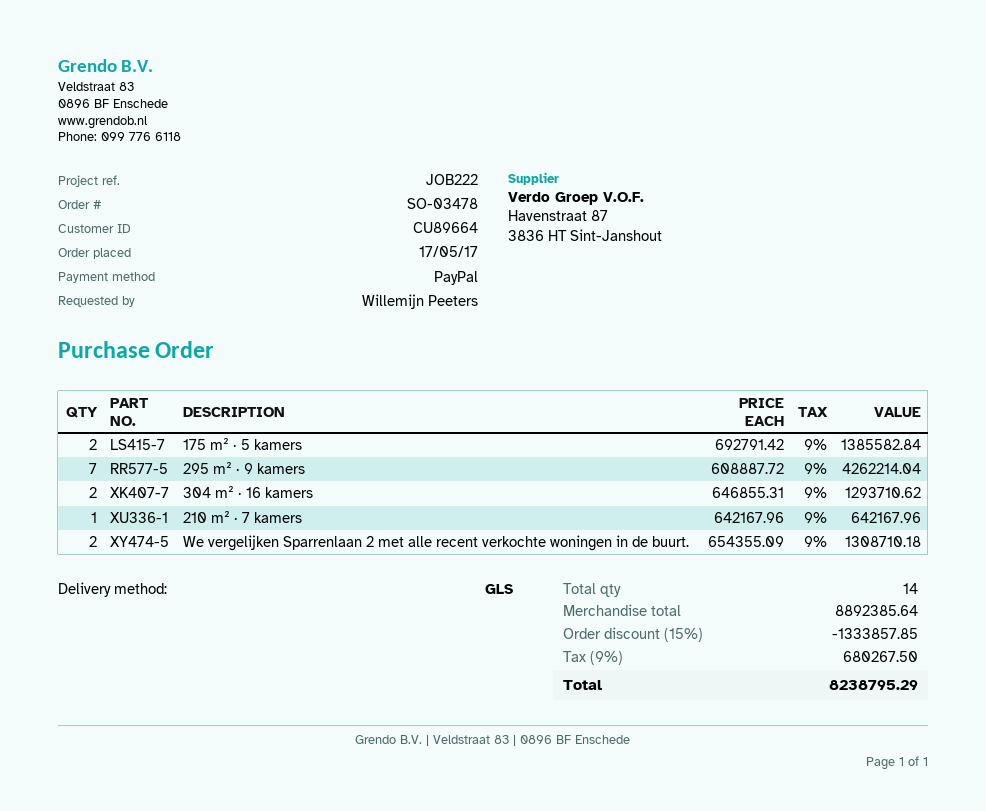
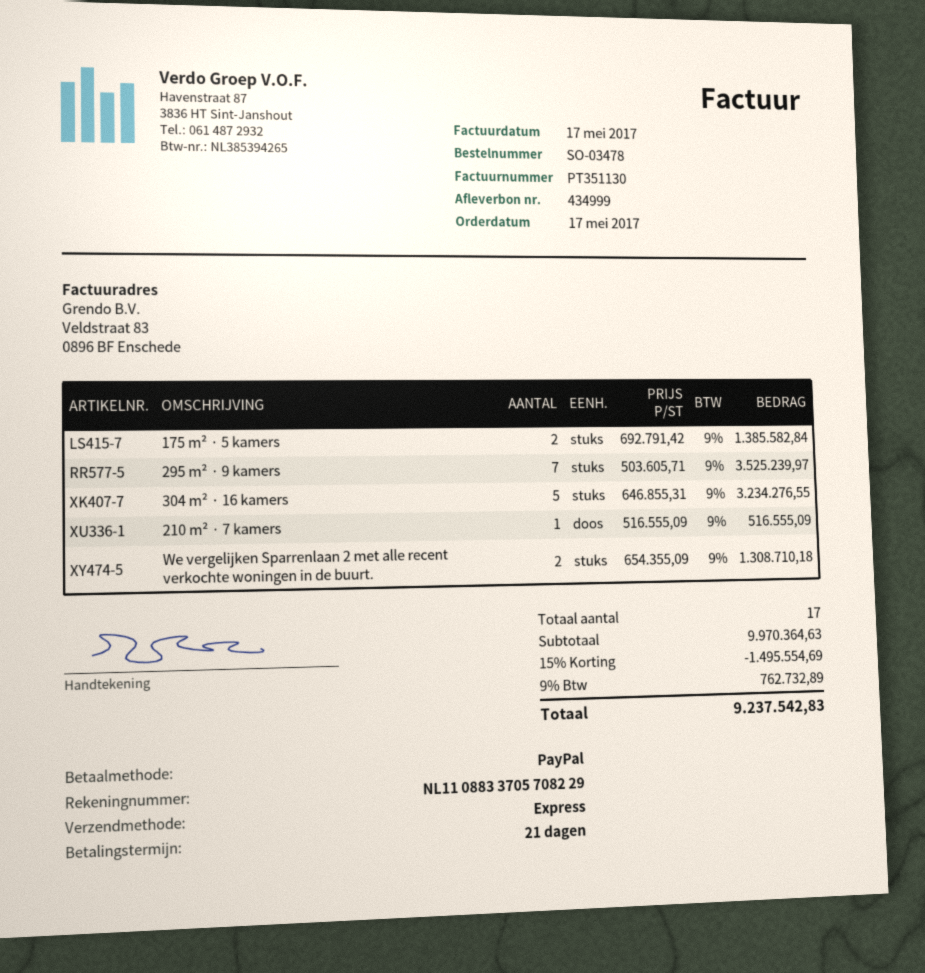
shipping method: GLS -> express
295 m² · 9 kamers: 7 x 608887.72 = 4262214.04 -> 7 x 503605.71 = 3525239.97
304 m² · 16 kamers: 2 x 646855.31 = 1293710.62 -> 5 x 646855.31 = 3234276.55
210 m² · 7 kamers: 1 x 642167.96 = 642167.96 -> 1 x 516555.09 = 516555.09
total quantity: 14 -> 17
subtotal: 8892385.64 -> 9970364.63
discount: 15% = 1333857.85 -> 15% = 1495554.69
tax: 9% = 680267.50 -> 9% = 762732.89
total: 8238795.29 -> 9237542.83

